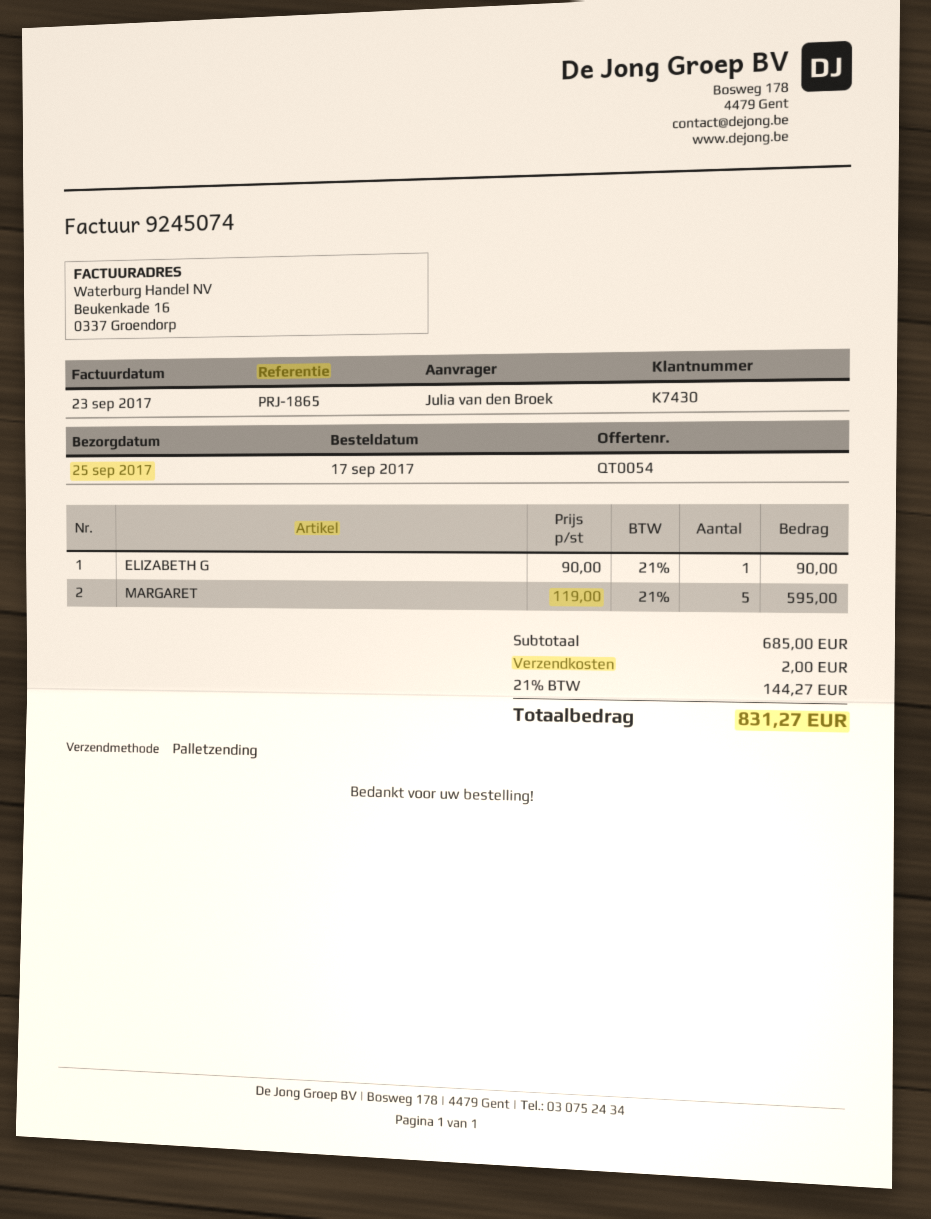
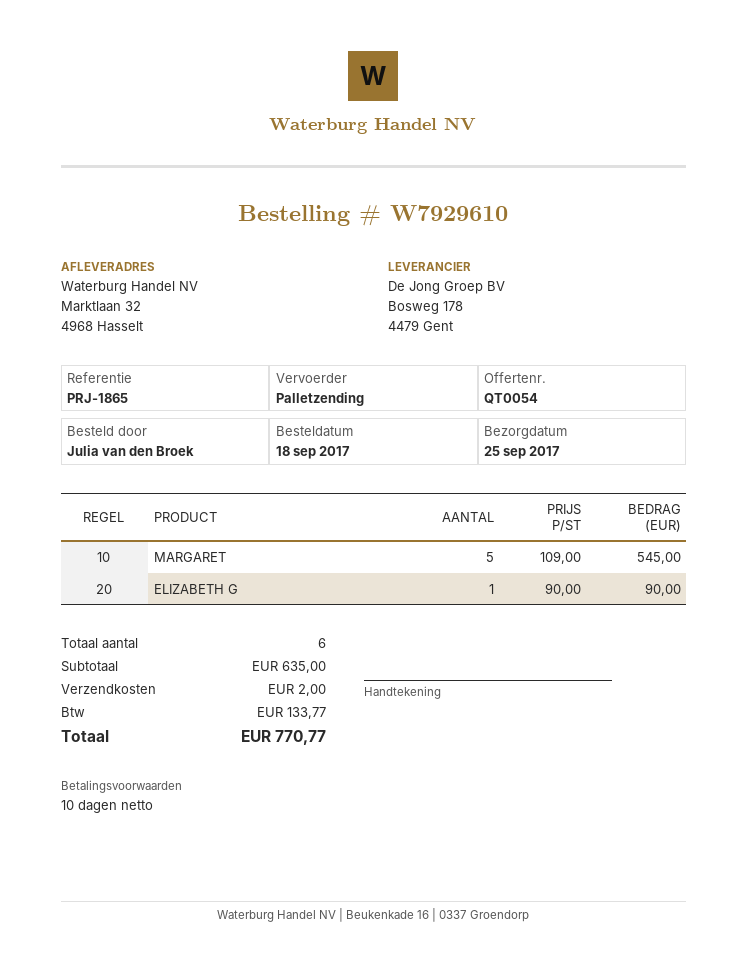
order date: 2017-09-17 -> 2017-09-18
MARGARET: 5 x 119.00 = 595.00 -> 5 x 109.00 = 545.00
subtotal: 685.00 -> 635.00
tax: 144.27 -> 133.77
total: 831.27 -> 770.77

